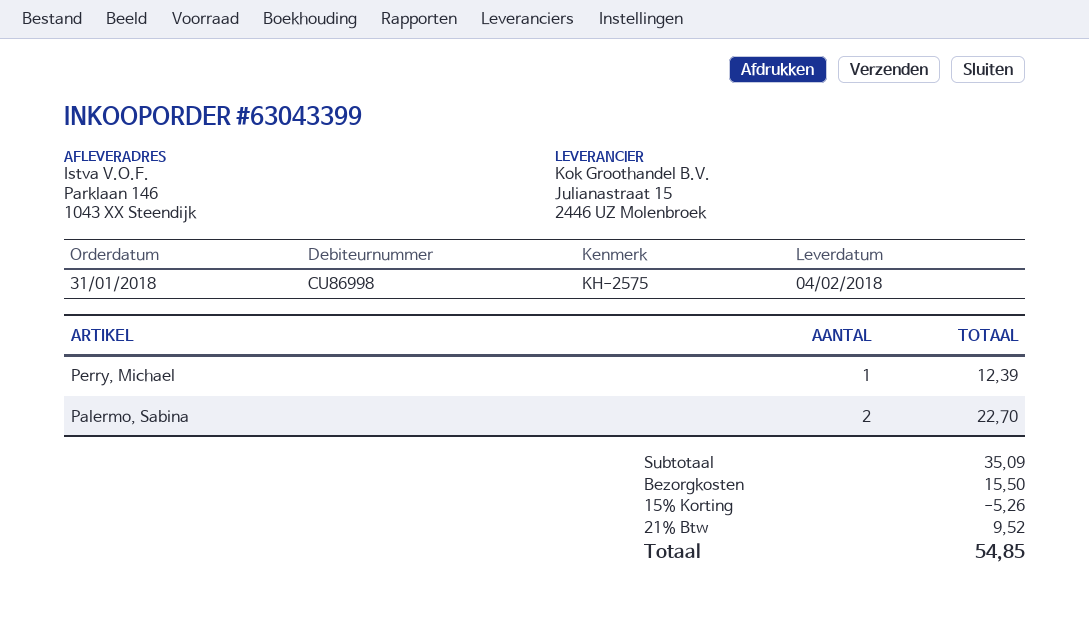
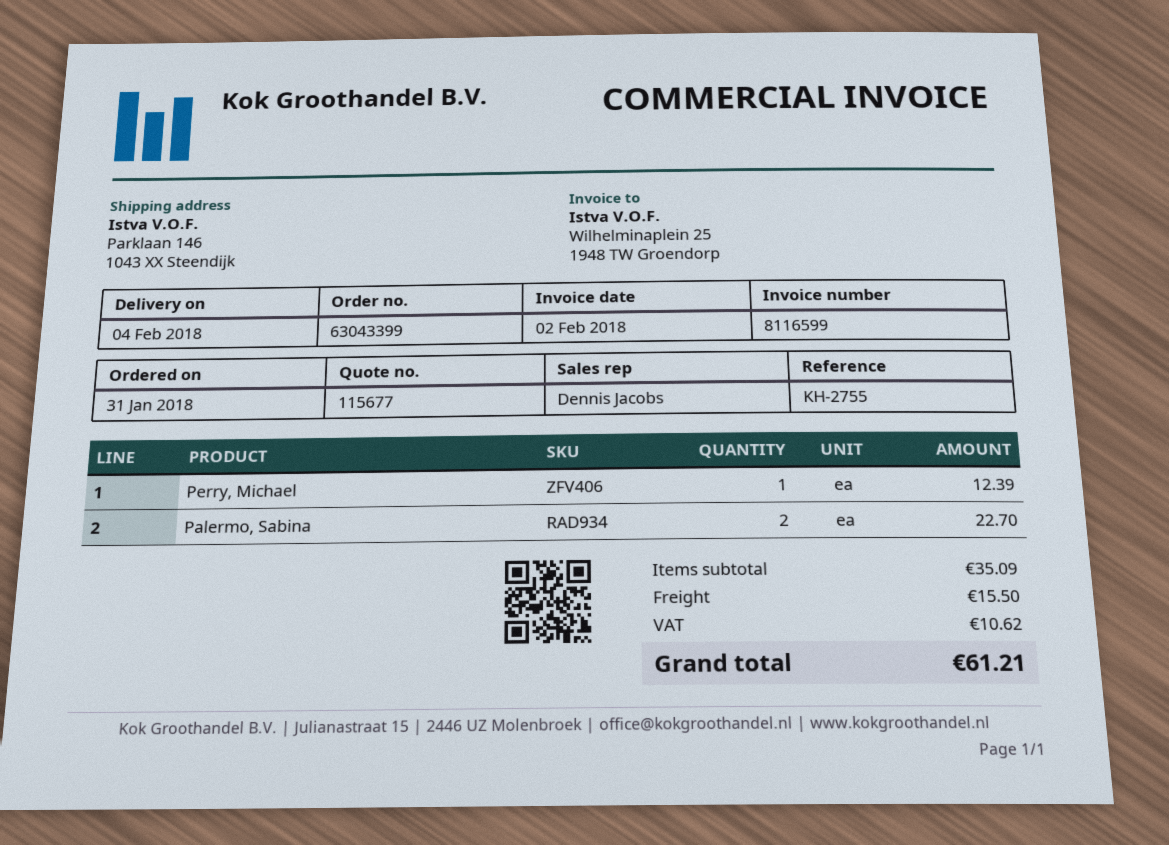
reference: KH-2575 -> KH-2755
discount: 15% = 5.26 -> none
tax: 9.52 -> 10.62
total: 54.85 -> 61.21

